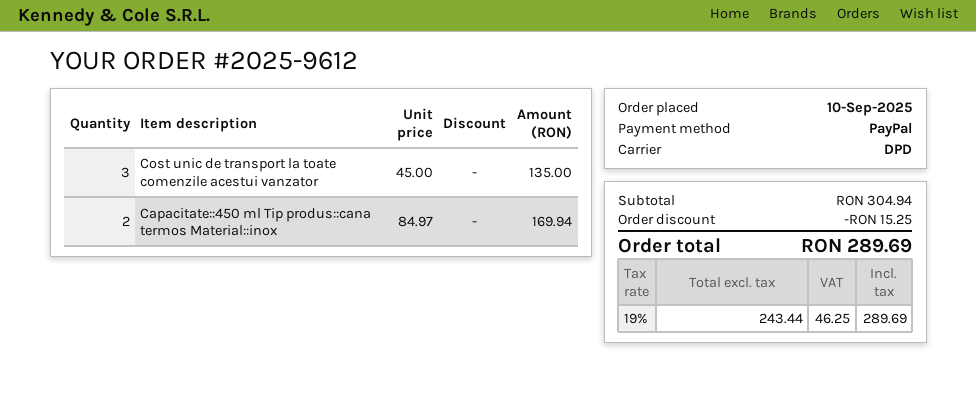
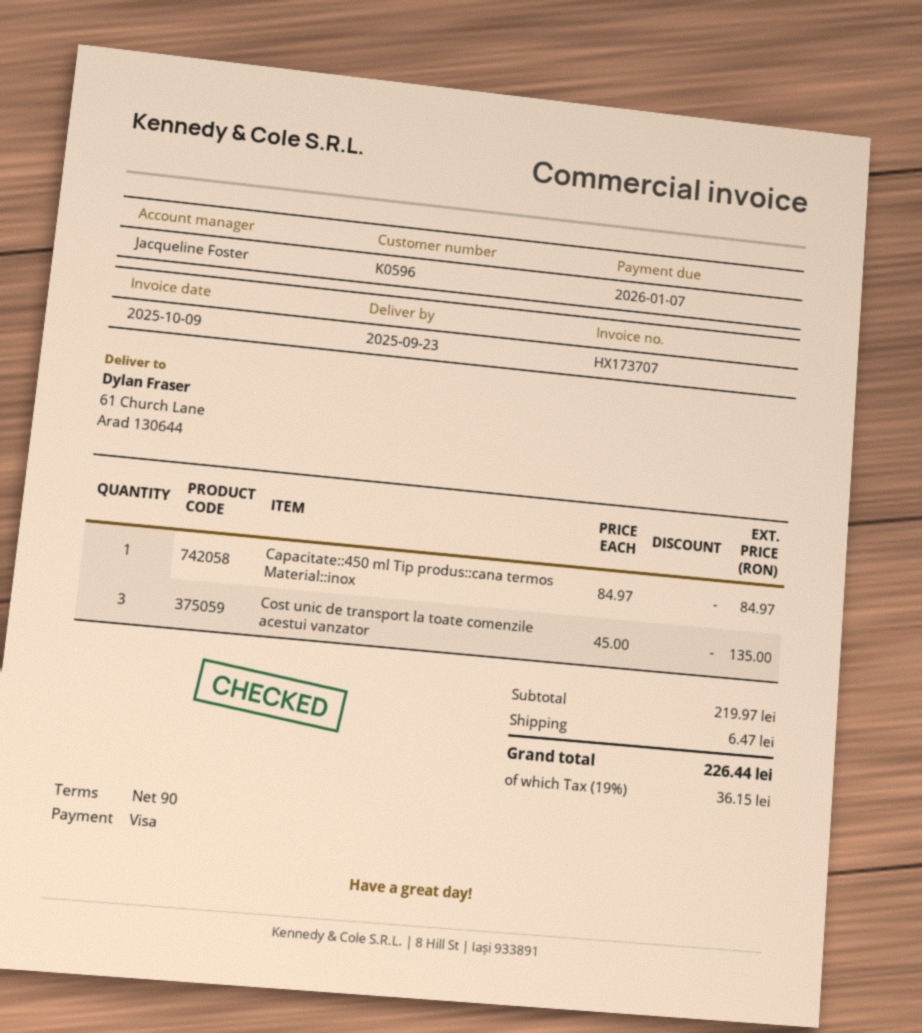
payment method: PayPal -> Visa
Capacitate::450 ml Tip produs::cana termos Material::inox: 2 x 84.97 = 169.94 -> 1 x 84.97 = 84.97
subtotal: 304.94 -> 219.97
discount: 15.25 -> none
shipping: none -> 6.47
tax: 19% = 46.25 -> 19% = 36.15
total: 289.69 -> 226.44

